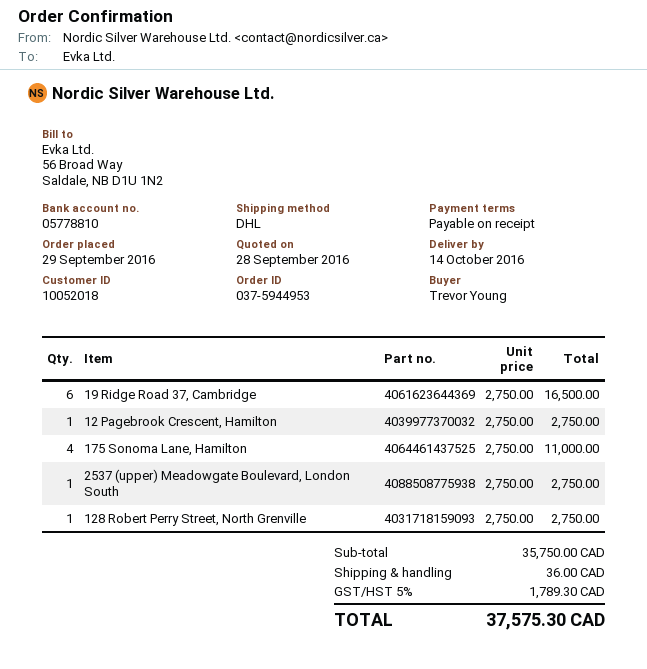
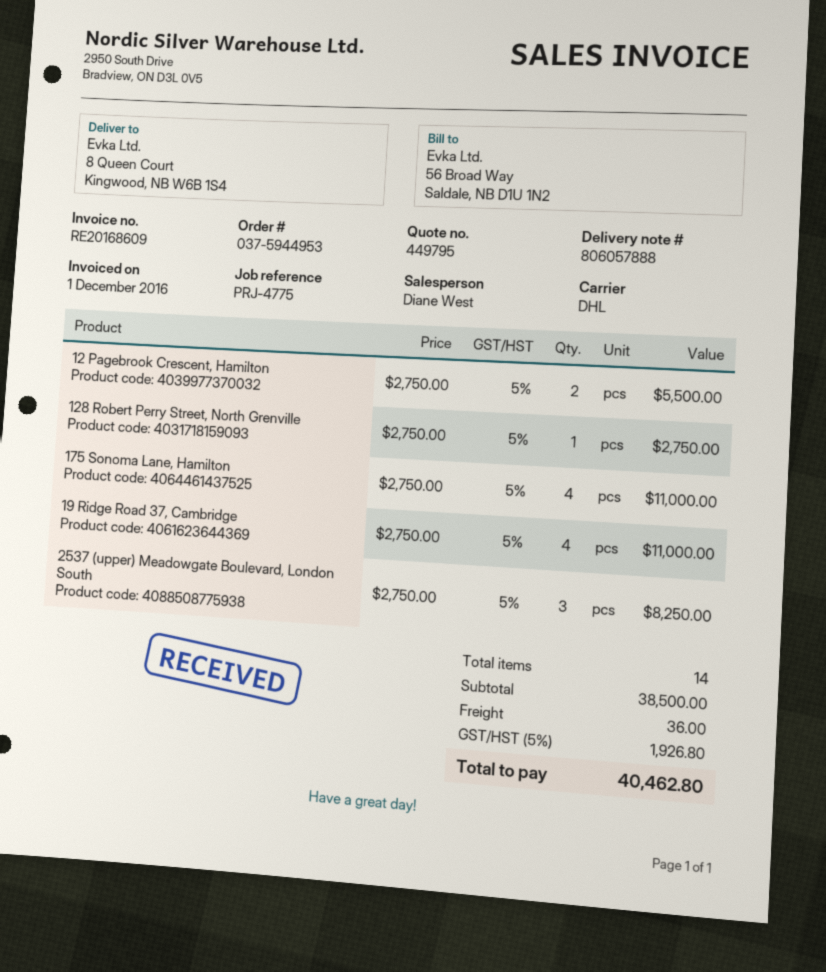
19 Ridge Road 37, Cambridge: 6 x 2750.00 = 16500.00 -> 4 x 2750.00 = 11000.00
12 Pagebrook Crescent, Hamilton: 1 x 2750.00 = 2750.00 -> 2 x 2750.00 = 5500.00
2537 (upper) Meadowgate Boulevard, London South: 1 x 2750.00 = 2750.00 -> 3 x 2750.00 = 8250.00
subtotal: 35750.00 -> 38500.00
tax: 5% = 1789.30 -> 5% = 1926.80
total: 37575.30 -> 40462.80

